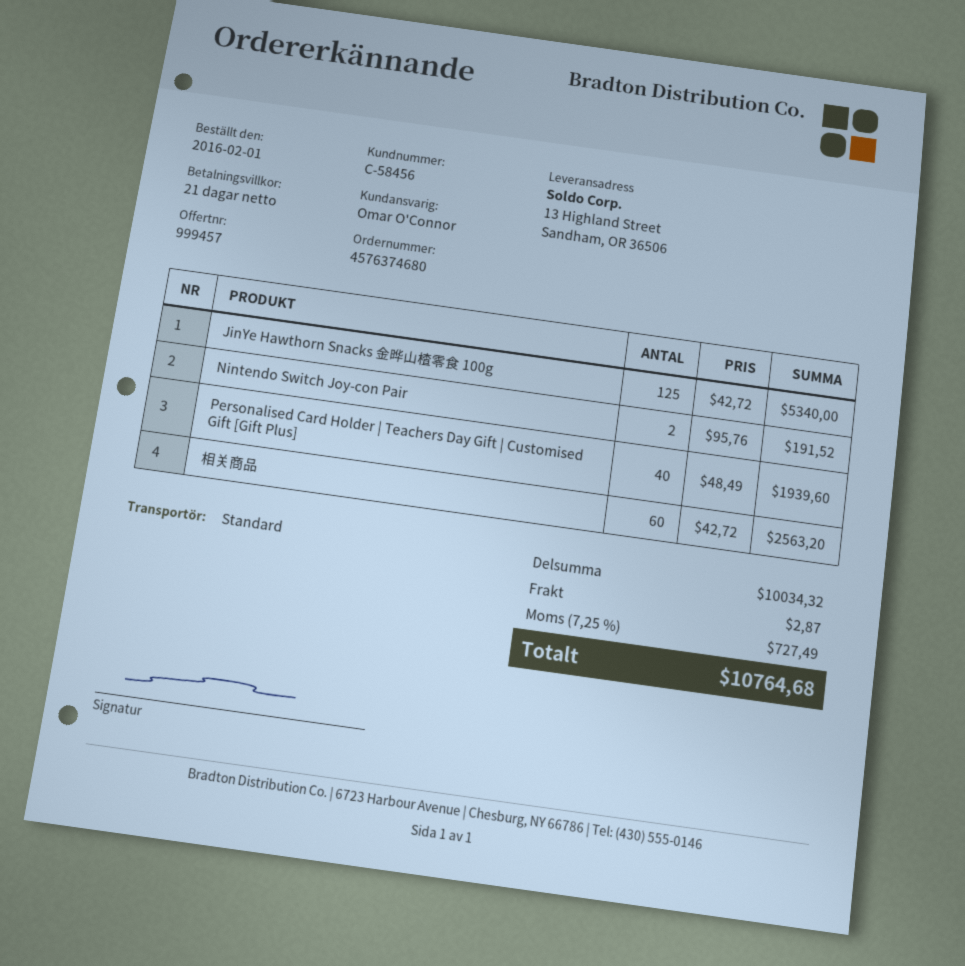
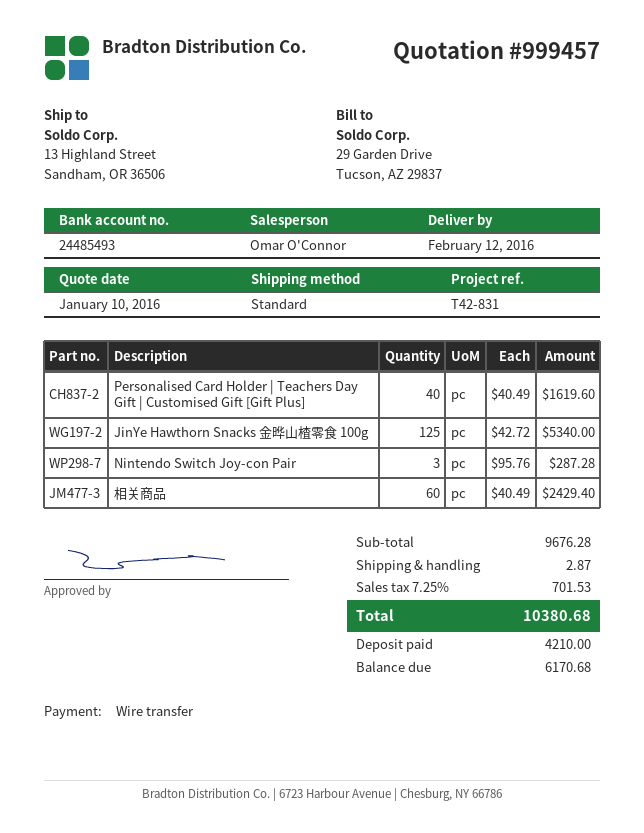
Nintendo Switch Joy-con Pair: 2 x 95.76 = 191.52 -> 3 x 95.76 = 287.28
Personalised Card Holder | Teachers Day Gift | Customised Gift [Gift Plus]: 40 x 48.49 = 1939.60 -> 40 x 40.49 = 1619.60
相关商品: 60 x 42.72 = 2563.20 -> 60 x 40.49 = 2429.40
subtotal: 10034.32 -> 9676.28
tax: 7.25% = 727.49 -> 7.25% = 701.53
total: 10764.68 -> 10380.68

